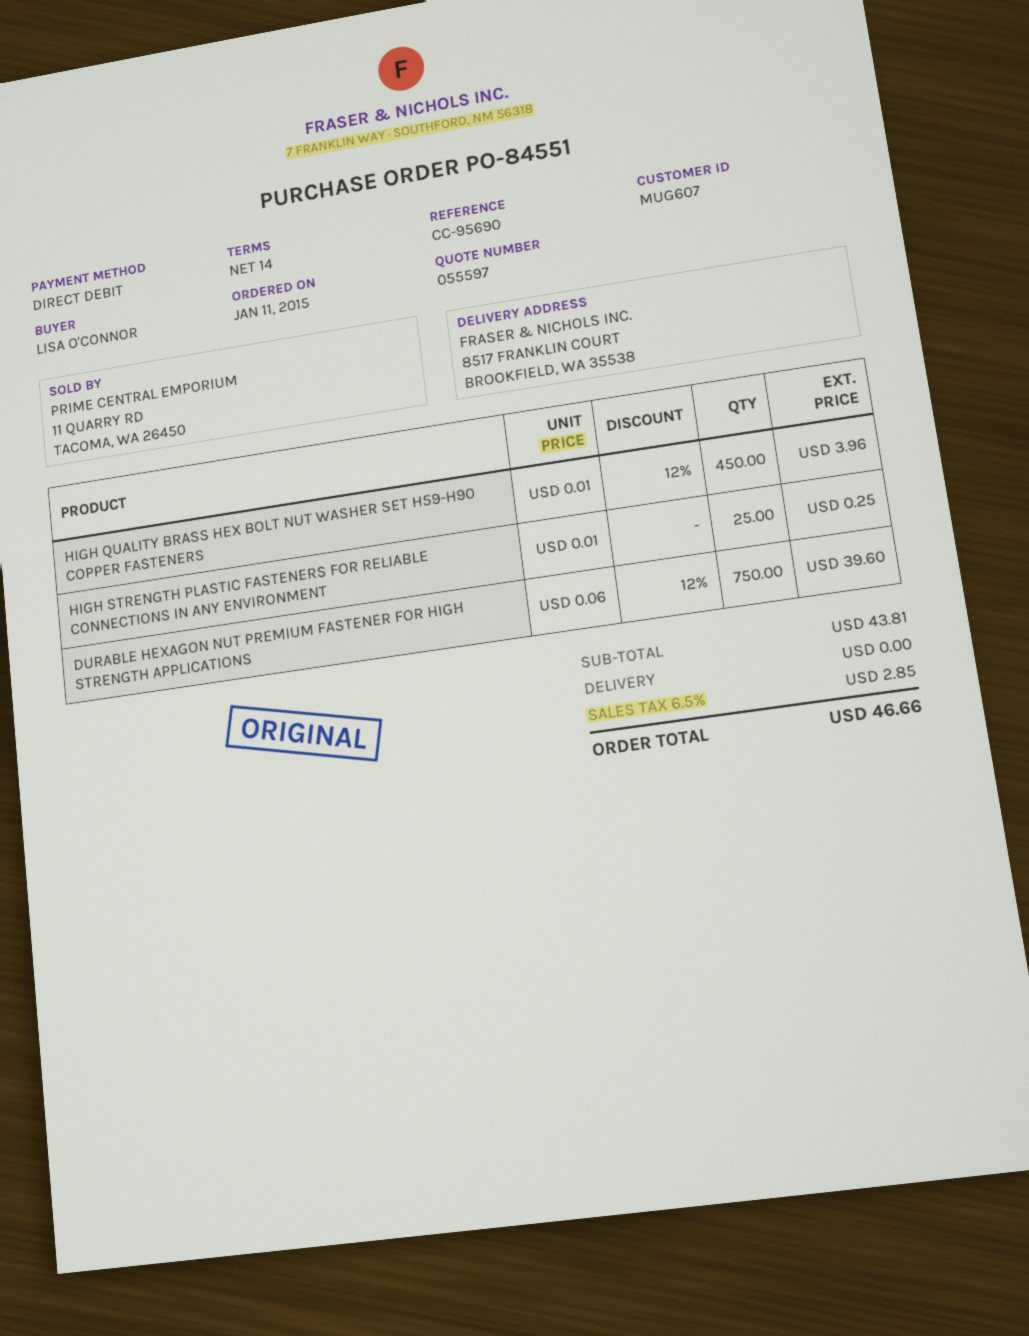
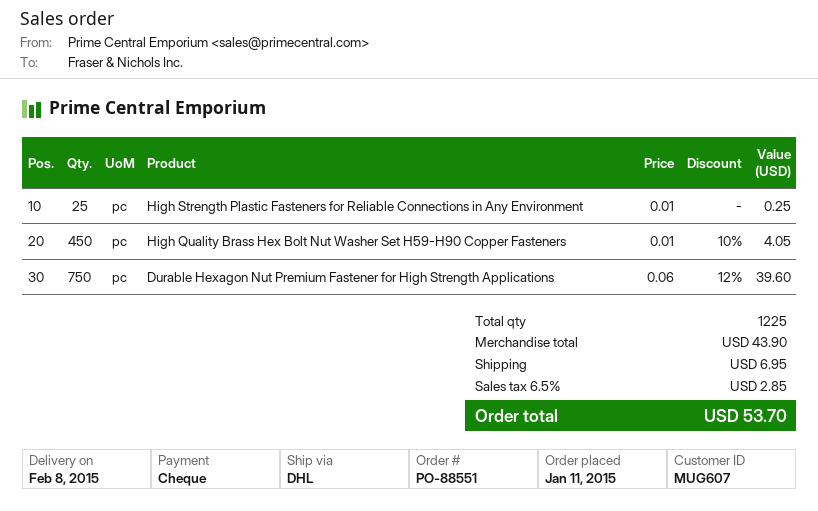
order number: PO-84551 -> PO-88551
payment method: direct debit -> cheque
HIGH QUALITY BRASS HEX BOLT NUT WASHER SET H59-H90 COPPER FASTENERS: 450 x 0.01 - 12% = 3.96 -> 450 x 0.01 - 10% = 4.05
subtotal: 43.81 -> 43.90
shipping: 0.00 -> 6.95
total: 46.66 -> 53.70

